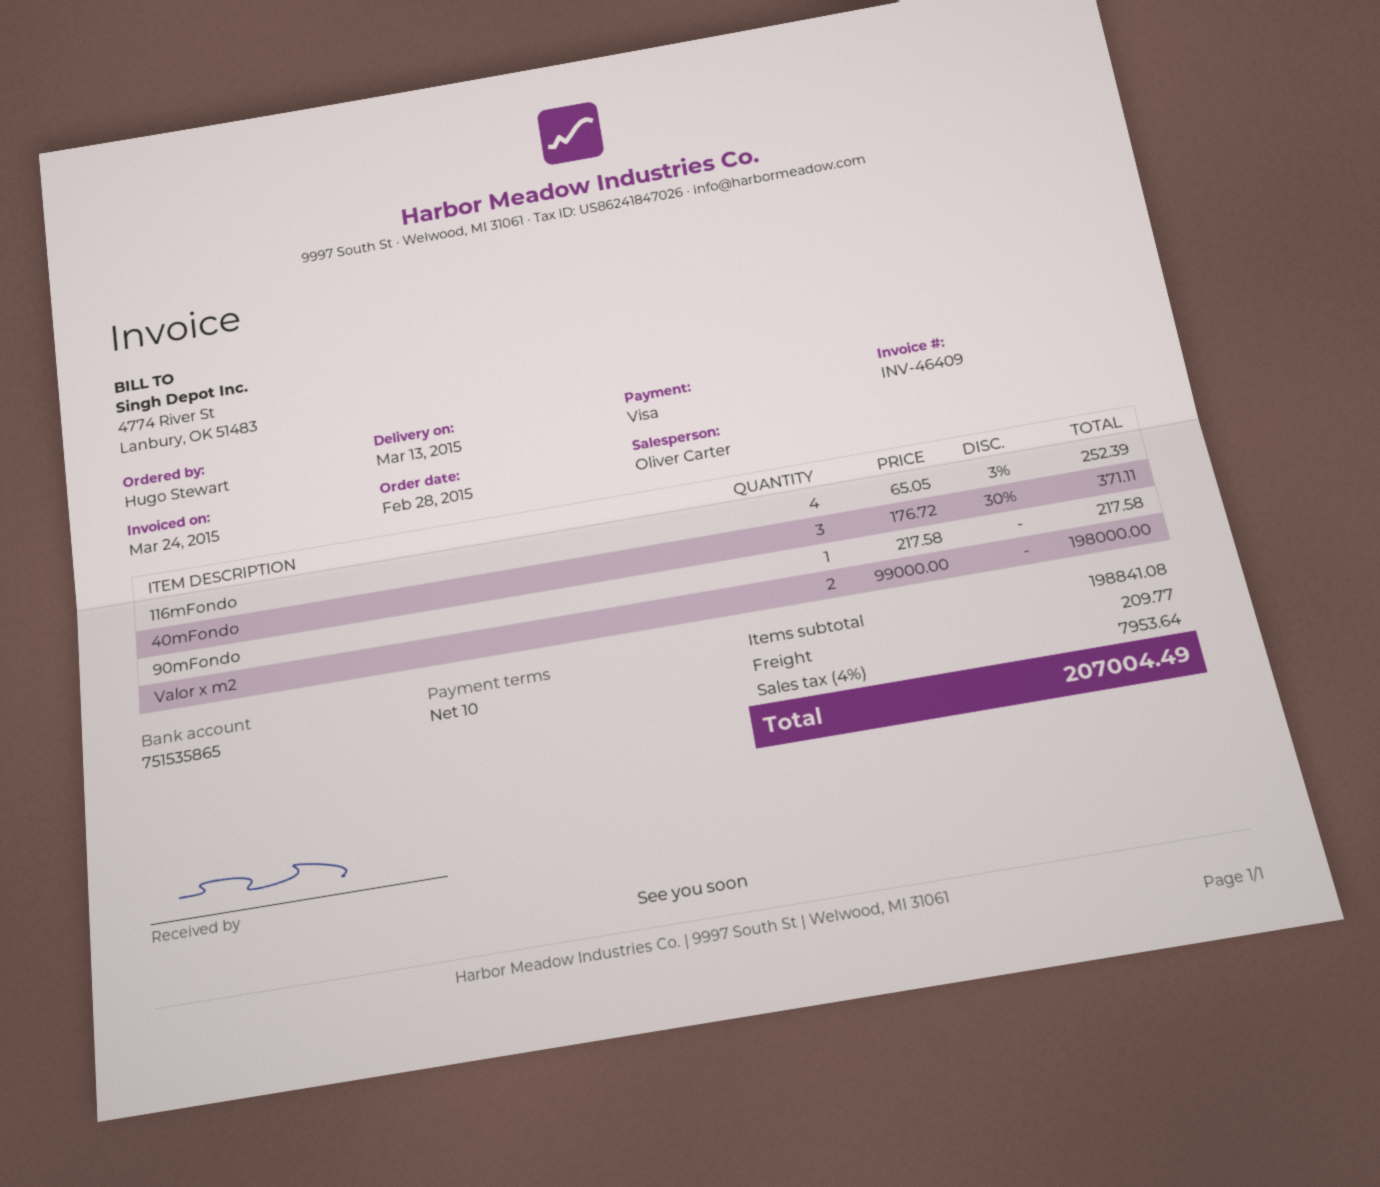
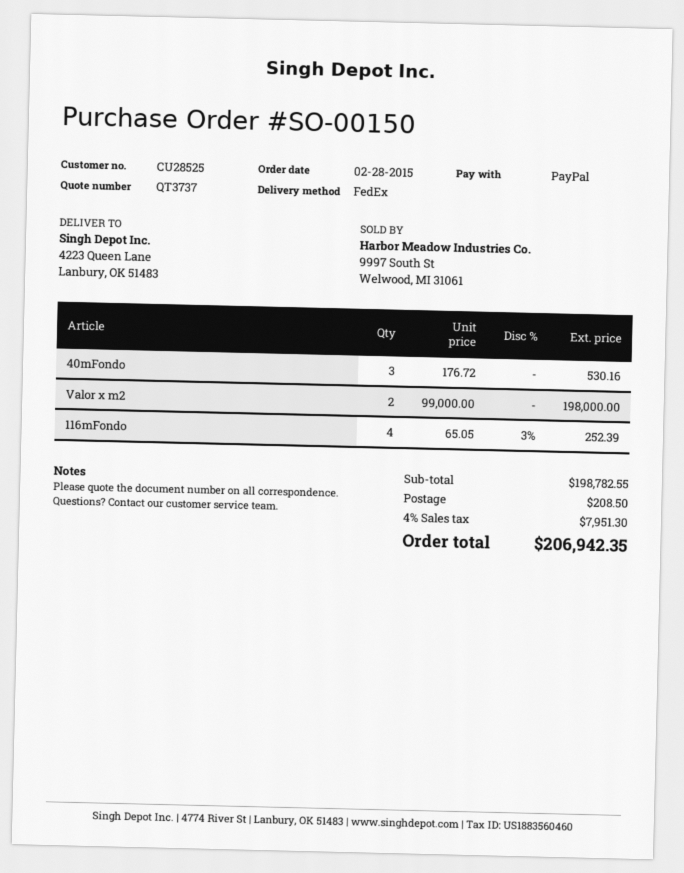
payment method: Visa -> PayPal
40mFondo: 3 x 176.72 - 30% = 371.11 -> 3 x 176.72 = 530.16
90mFondo: 1 x 217.58 = 217.58 -> none
subtotal: 198841.08 -> 198782.55
shipping: 209.77 -> 208.50
tax: 4% = 7953.64 -> 4% = 7951.30
total: 207004.49 -> 206942.35

